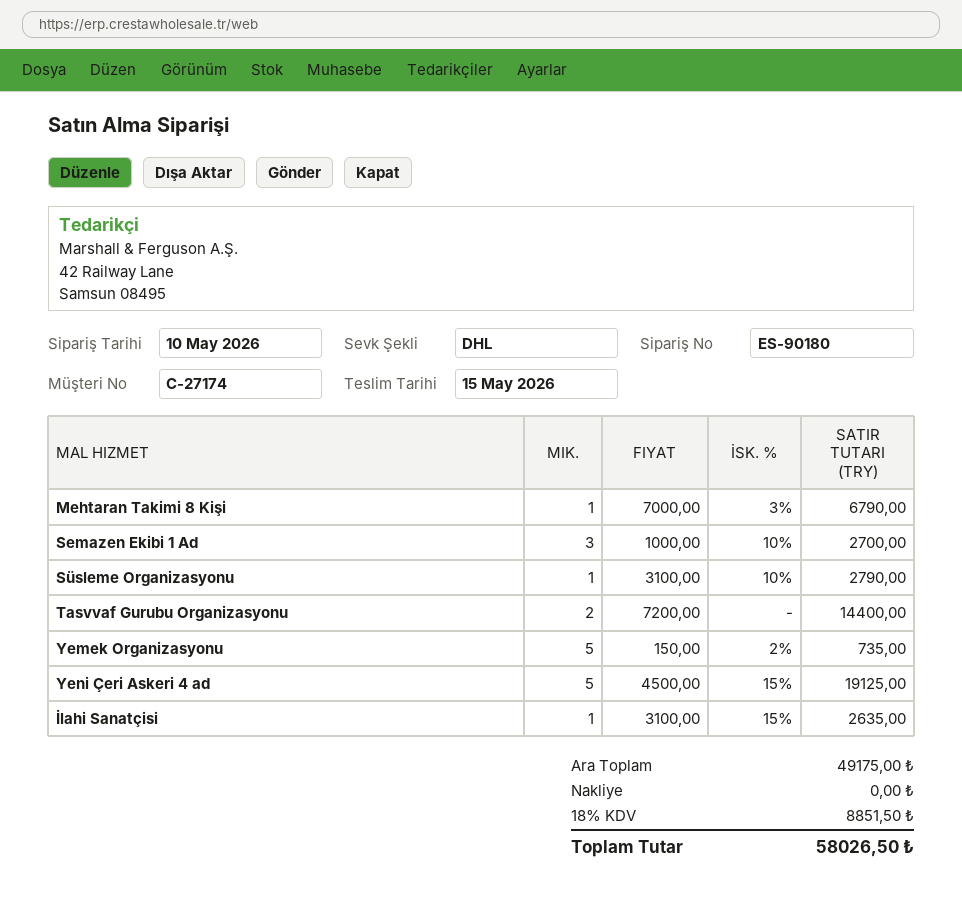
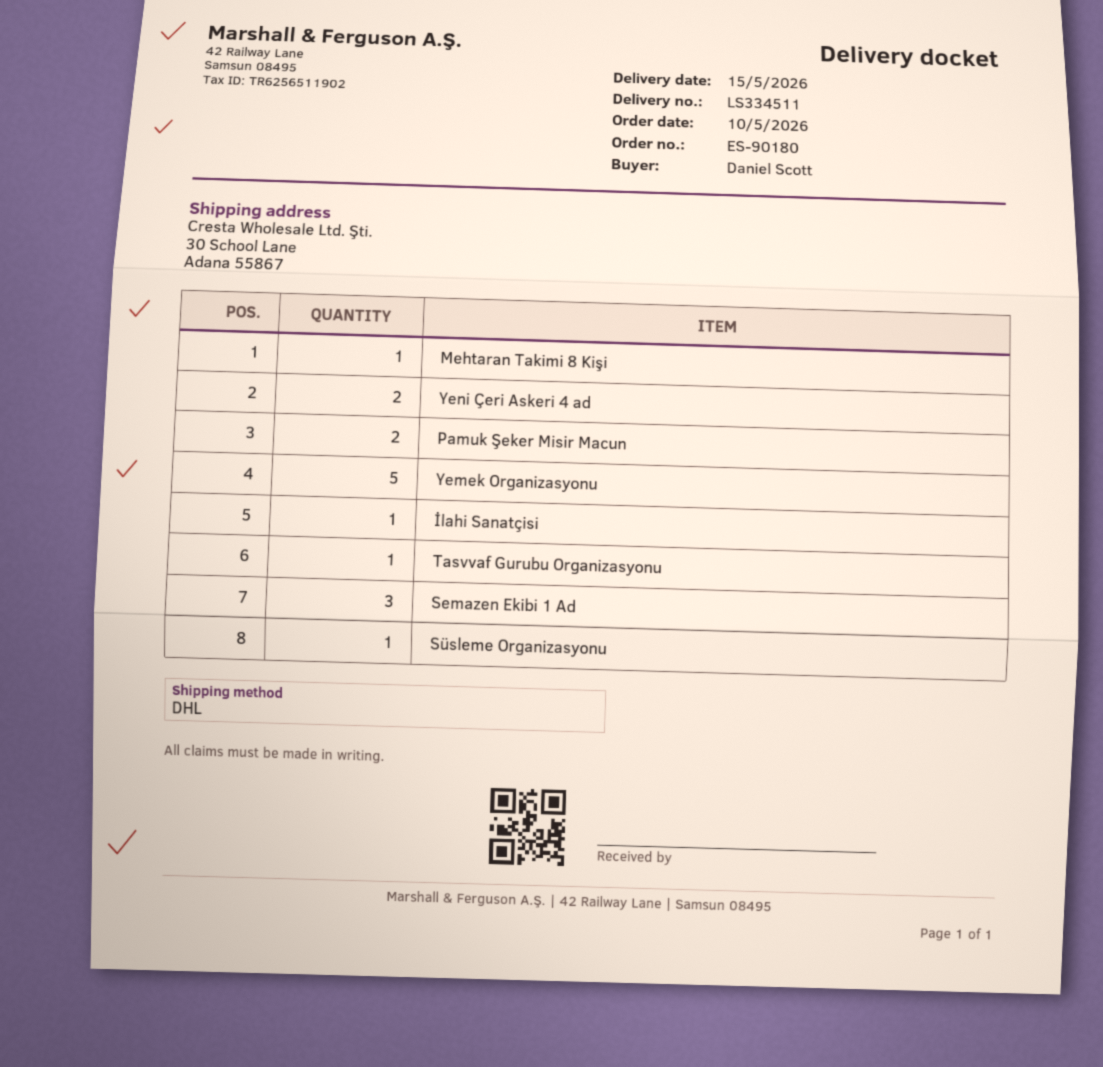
Tasvvaf Gurubu Organizasyonu: 2 -> 1
Yeni Çeri Askeri 4 ad: 5 -> 2
Pamuk Şeker Misir Macun: none -> 2

